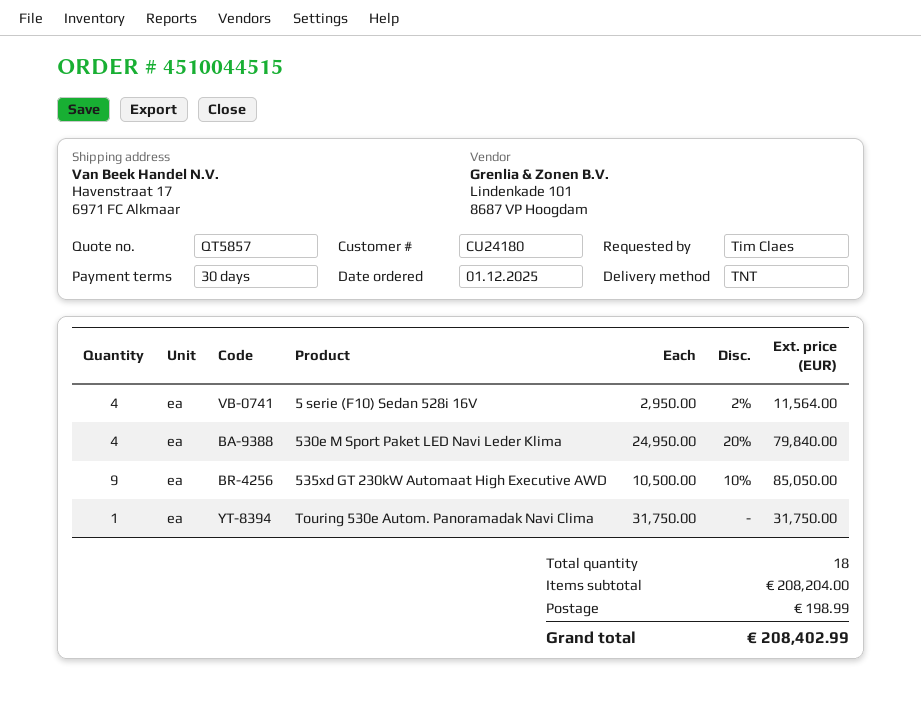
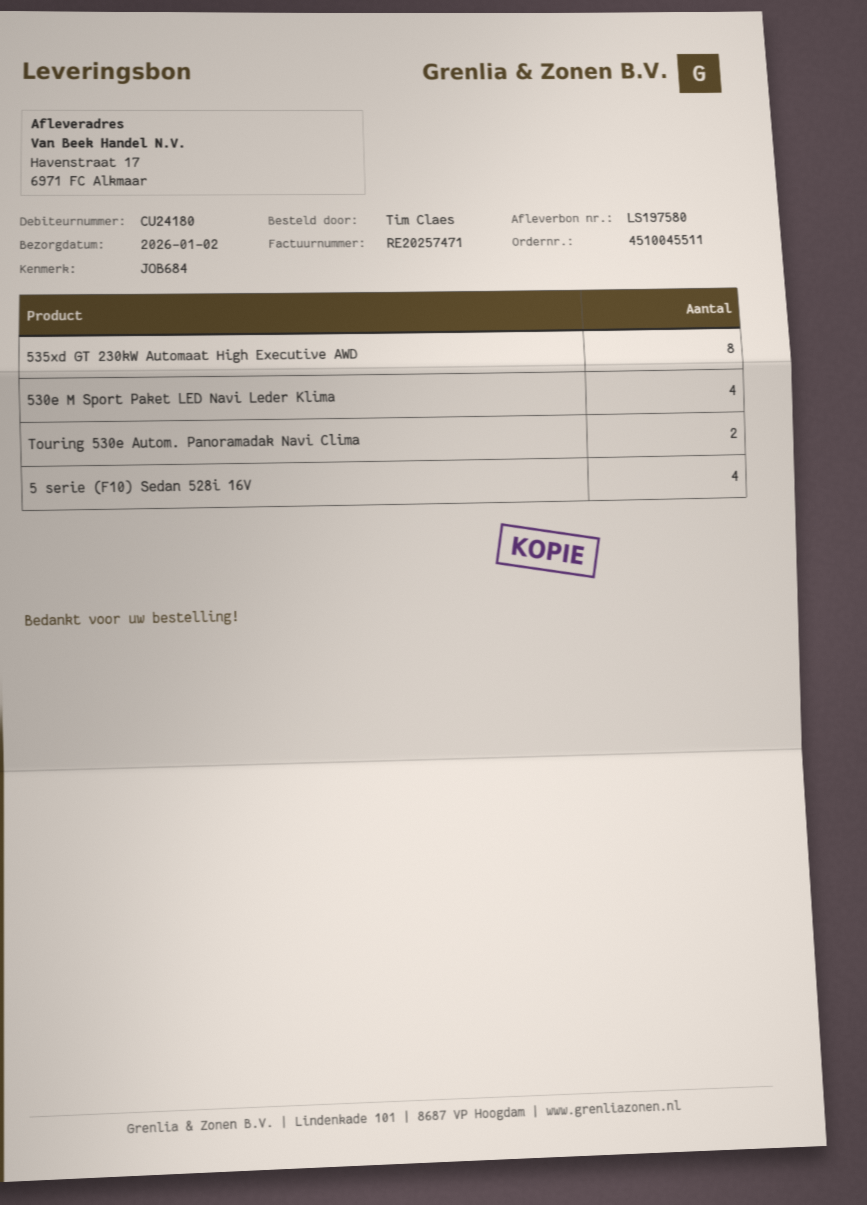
order number: 4510044515 -> 4510045511
535xd GT 230kW Automaat High Executive AWD: 9 -> 8
Touring 530e Autom. Panoramadak Navi Clima: 1 -> 2

